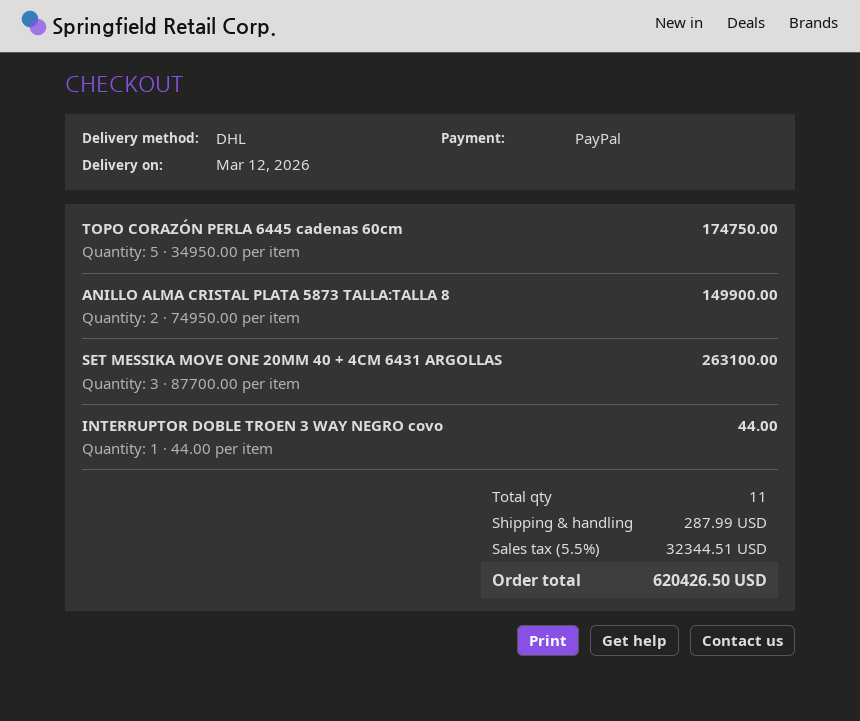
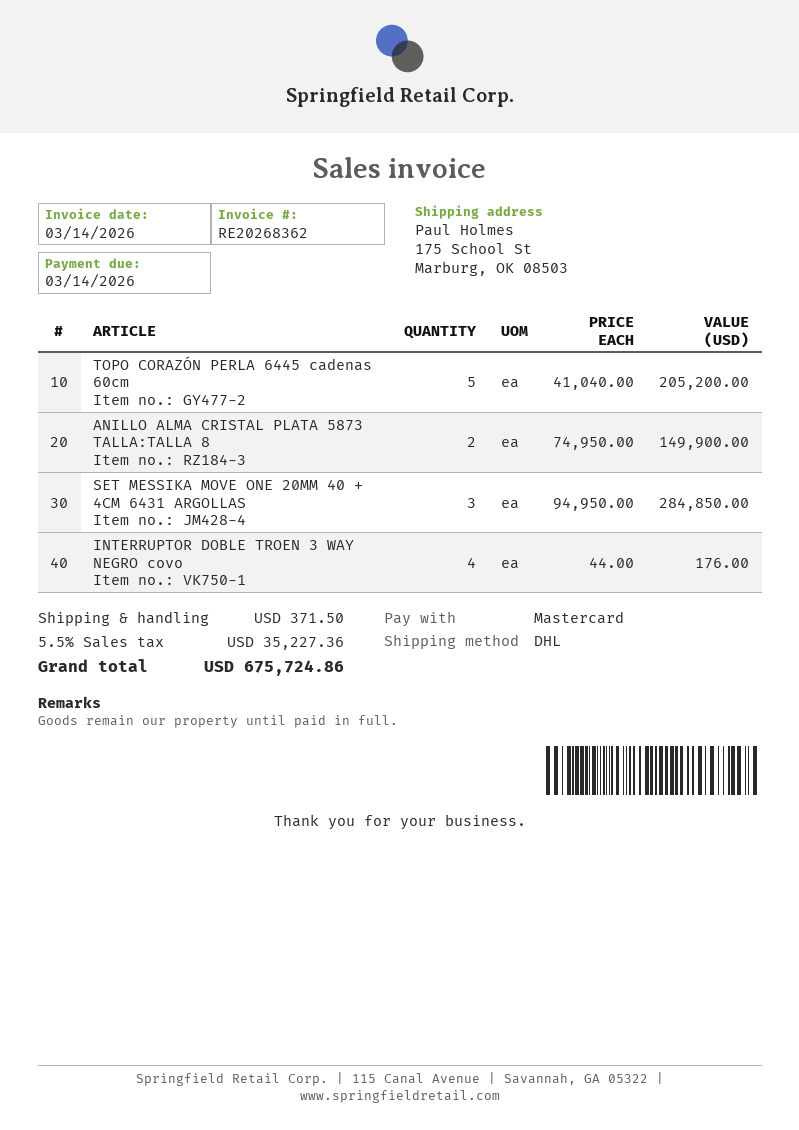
payment method: PayPal -> Mastercard
TOPO CORAZÓN PERLA 6445 cadenas 60cm: 5 x 34950.00 = 174750.00 -> 5 x 41040.00 = 205200.00
SET MESSIKA MOVE ONE 20MM 40 + 4CM 6431 ARGOLLAS: 3 x 87700.00 = 263100.00 -> 3 x 94950.00 = 284850.00
INTERRUPTOR DOBLE TROEN 3 WAY NEGRO covo: 1 x 44.00 = 44.00 -> 4 x 44.00 = 176.00
shipping: 287.99 -> 371.50
tax: 5.5% = 32344.51 -> 5.5% = 35227.36
total: 620426.50 -> 675724.86

